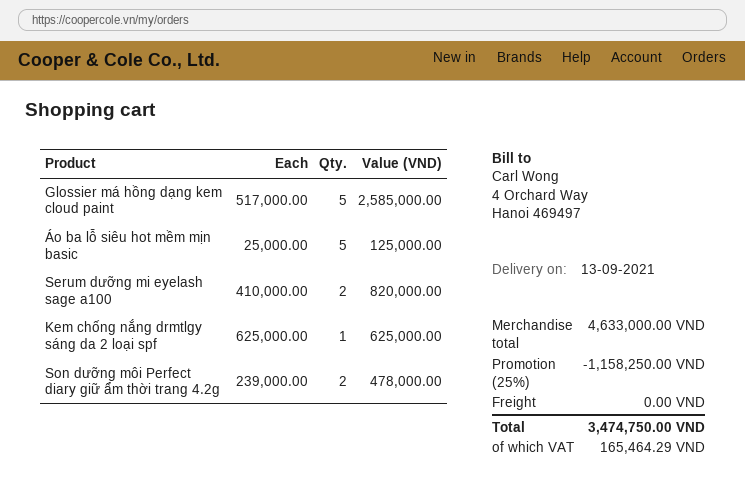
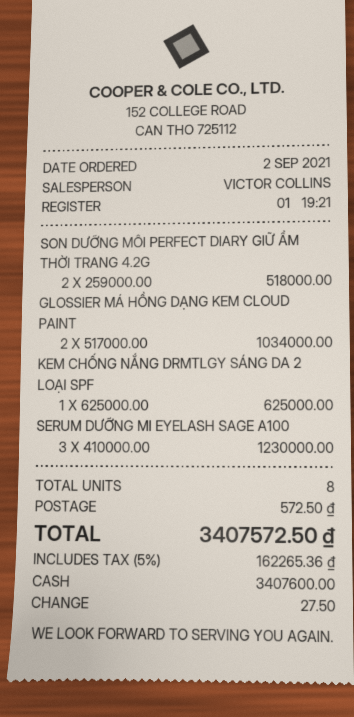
Glossier má hồng dạng kem cloud paint: 5 x 517000.00 = 2585000.00 -> 2 x 517000.00 = 1034000.00
Áo ba lỗ siêu hot mềm mịn basic: 5 x 25000.00 = 125000.00 -> none
Serum dưỡng mi eyelash sage a100: 2 x 410000.00 = 820000.00 -> 3 x 410000.00 = 1230000.00
Son dưỡng môi Perfect diary giữ ẩm thời trang 4.2g: 2 x 239000.00 = 478000.00 -> 2 x 259000.00 = 518000.00
discount: 25% = 1158250.00 -> none
shipping: 0.00 -> 572.50
tax: 165464.29 -> 162265.36
total: 3474750.00 -> 3407572.50

